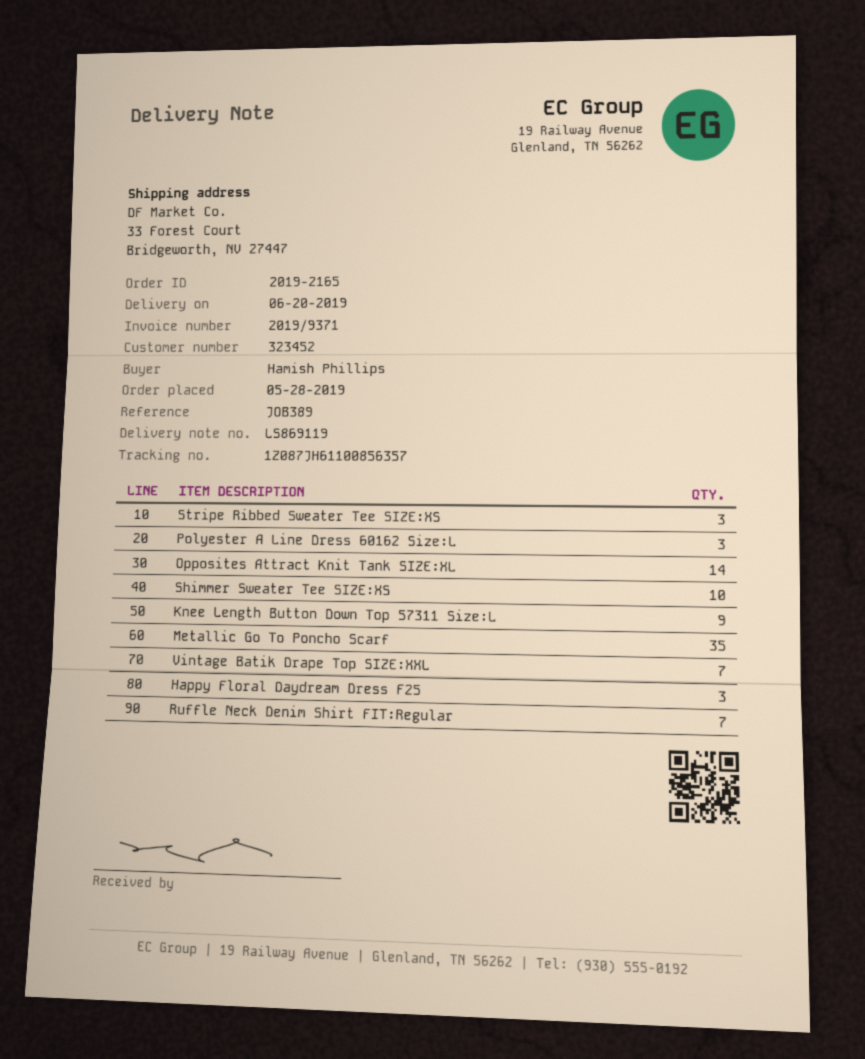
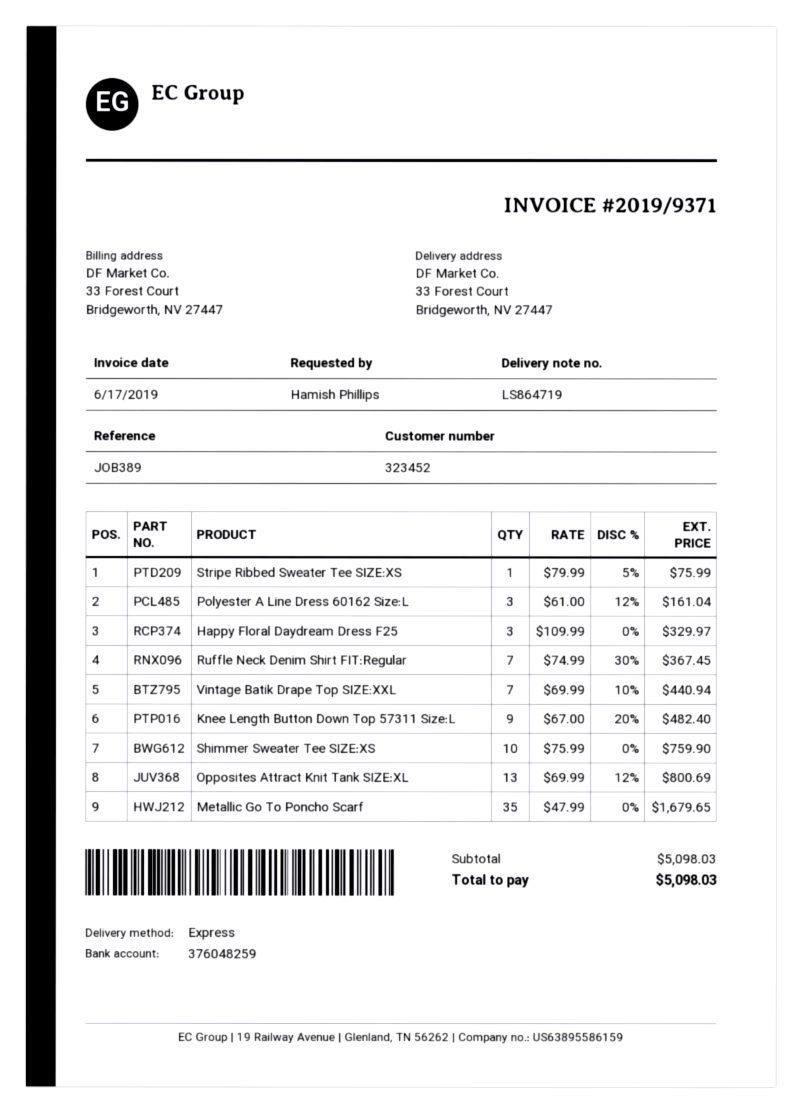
delivery note number: LS869119 -> LS864719
Stripe Ribbed Sweater Tee SIZE:XS: 3 -> 1
Opposites Attract Knit Tank SIZE:XL: 14 -> 13

